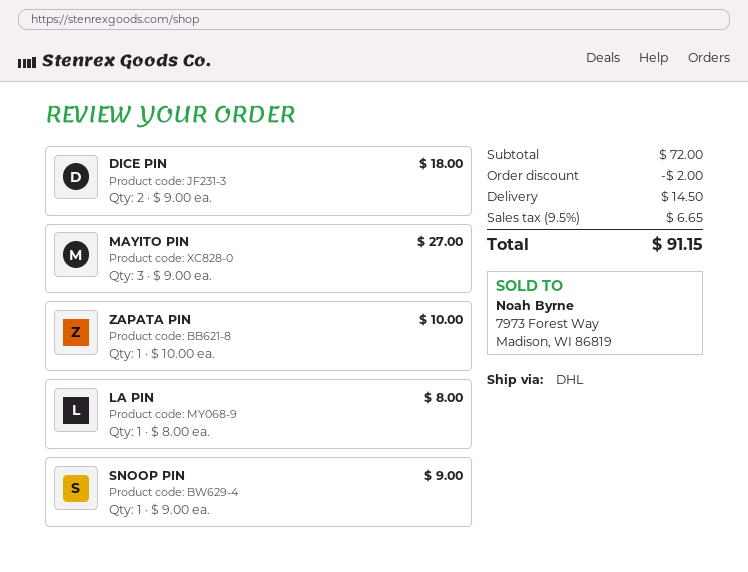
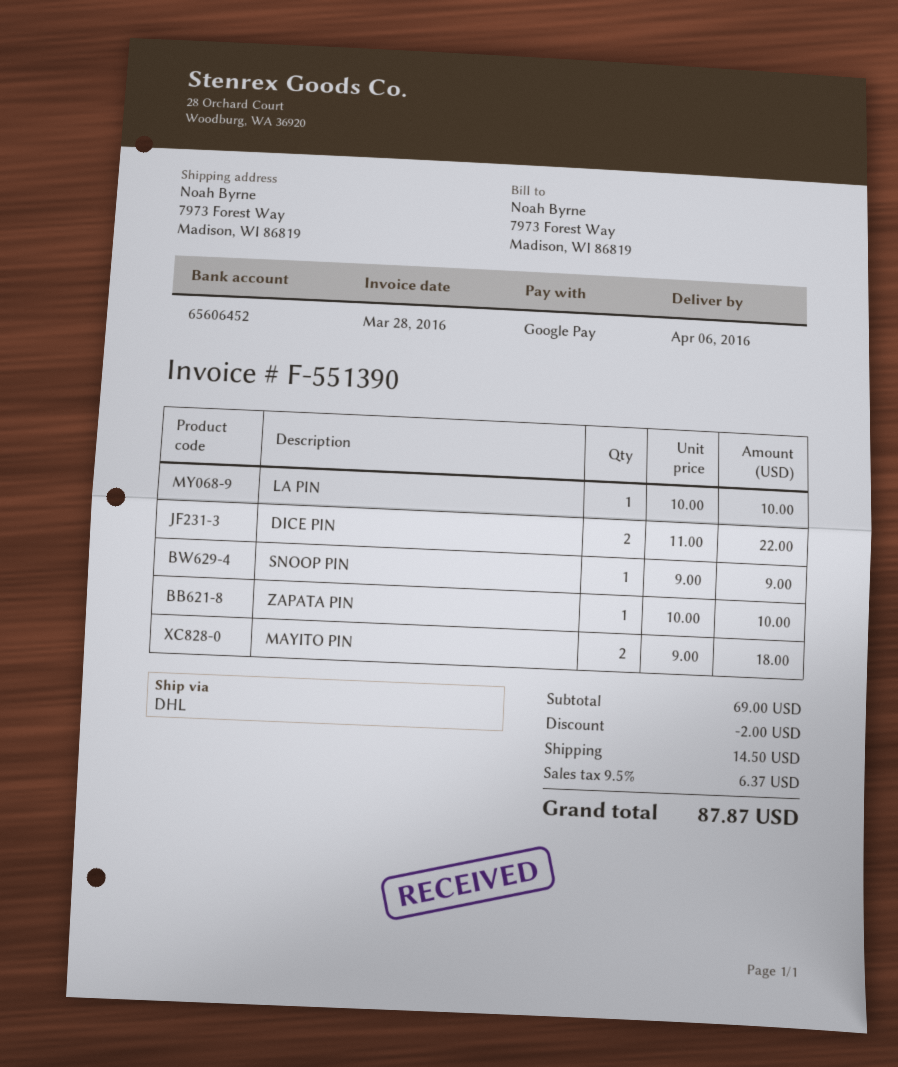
DICE PIN: 2 x 9.00 = 18.00 -> 2 x 11.00 = 22.00
MAYITO PIN: 3 x 9.00 = 27.00 -> 2 x 9.00 = 18.00
LA PIN: 1 x 8.00 = 8.00 -> 1 x 10.00 = 10.00
subtotal: 72.00 -> 69.00
tax: 9.5% = 6.65 -> 9.5% = 6.37
total: 91.15 -> 87.87

